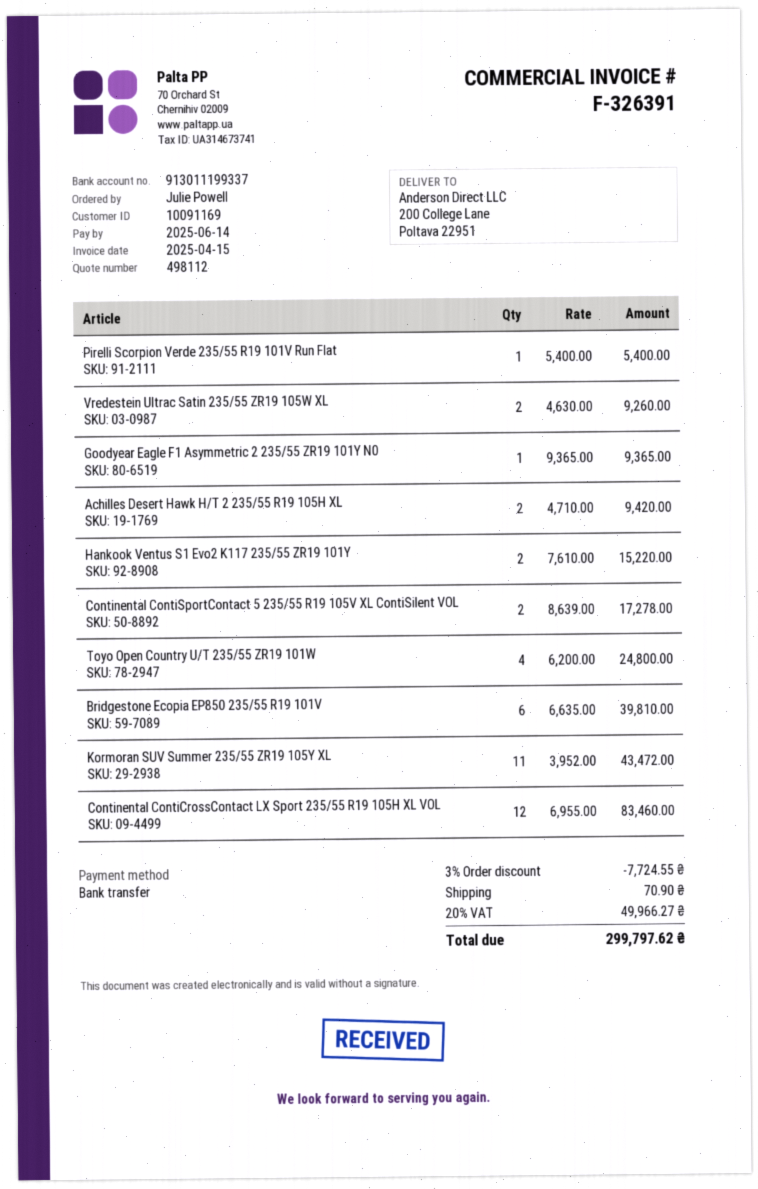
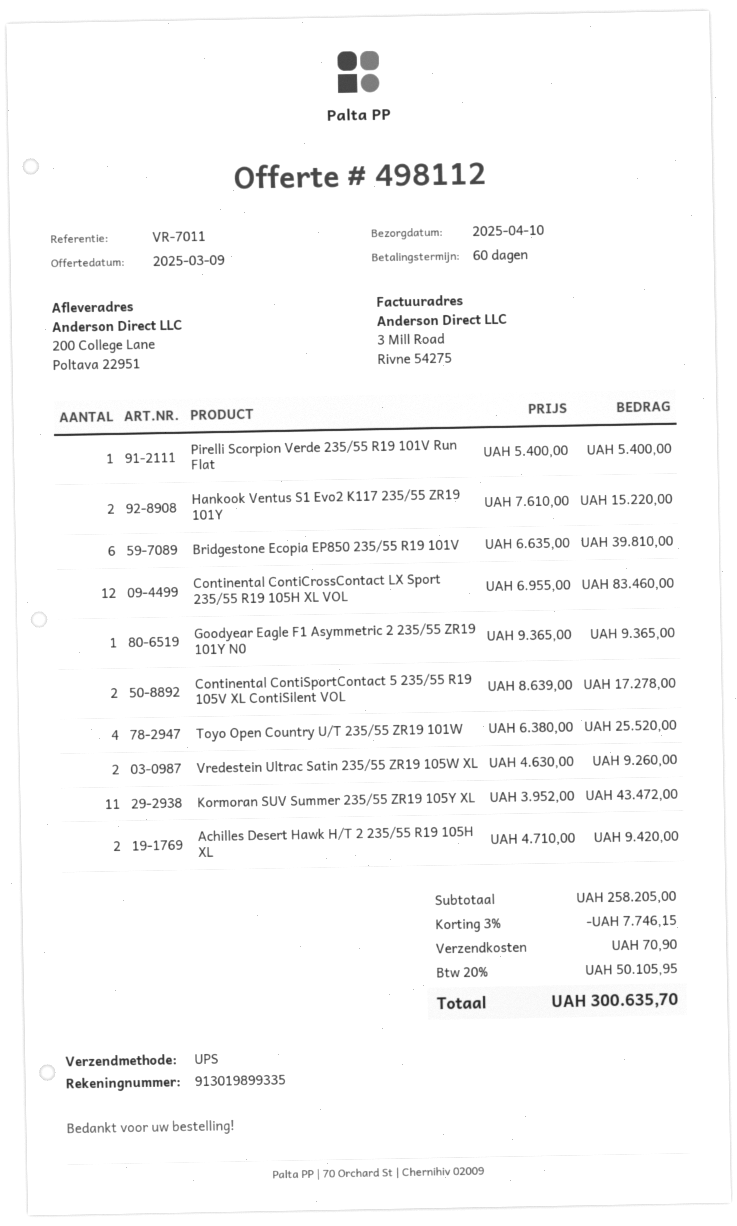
bank account: 913011199337 -> 913019899335
Toyo Open Country U/T 235/55 ZR19 101W: 4 x 6200.00 = 24800.00 -> 4 x 6380.00 = 25520.00
discount: 3% = 7724.55 -> 3% = 7746.15
tax: 20% = 49966.27 -> 20% = 50105.95
total: 299797.62 -> 300635.70

